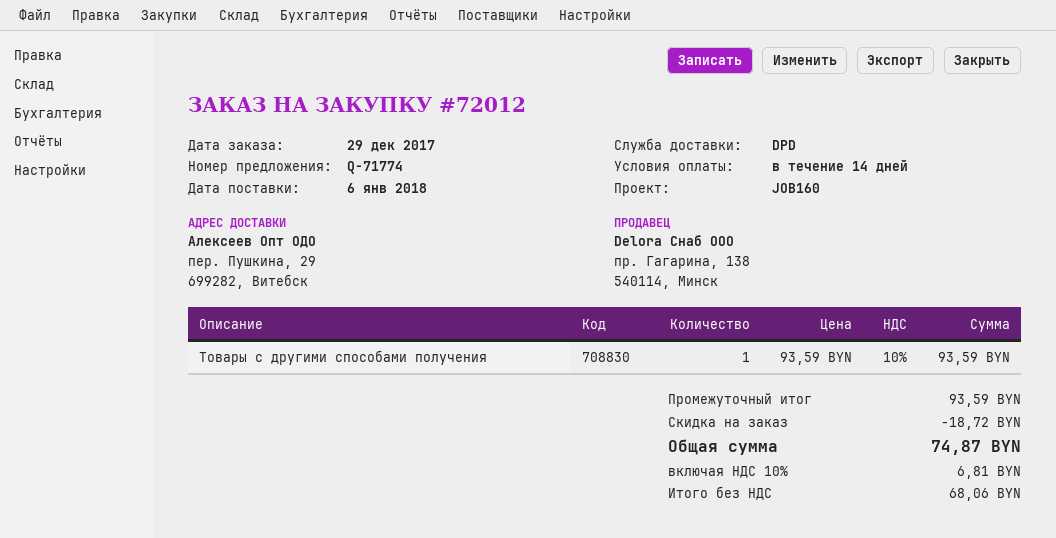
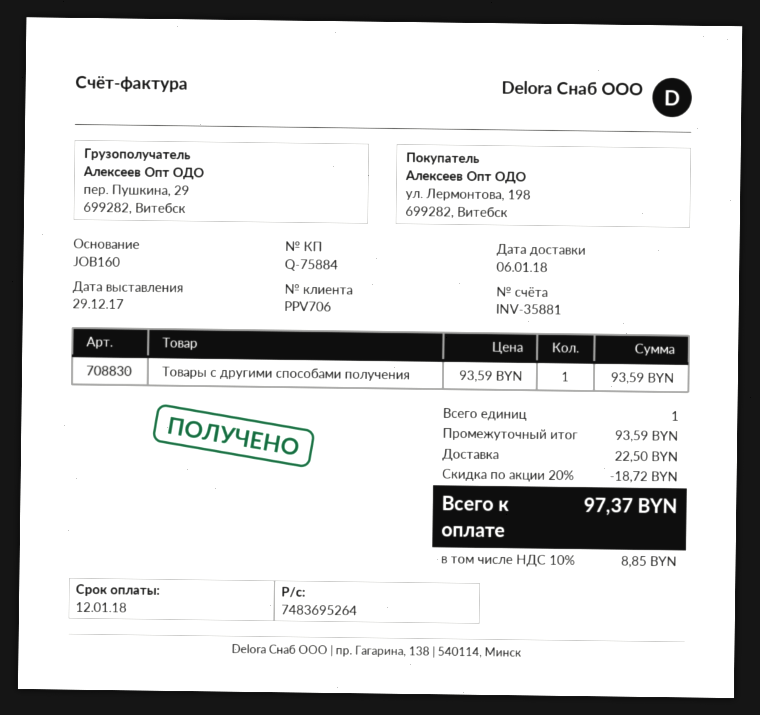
quote number: Q-71774 -> Q-75884
shipping: none -> 22.50
tax: 10% = 6.81 -> 10% = 8.85
total: 74.87 -> 97.37

